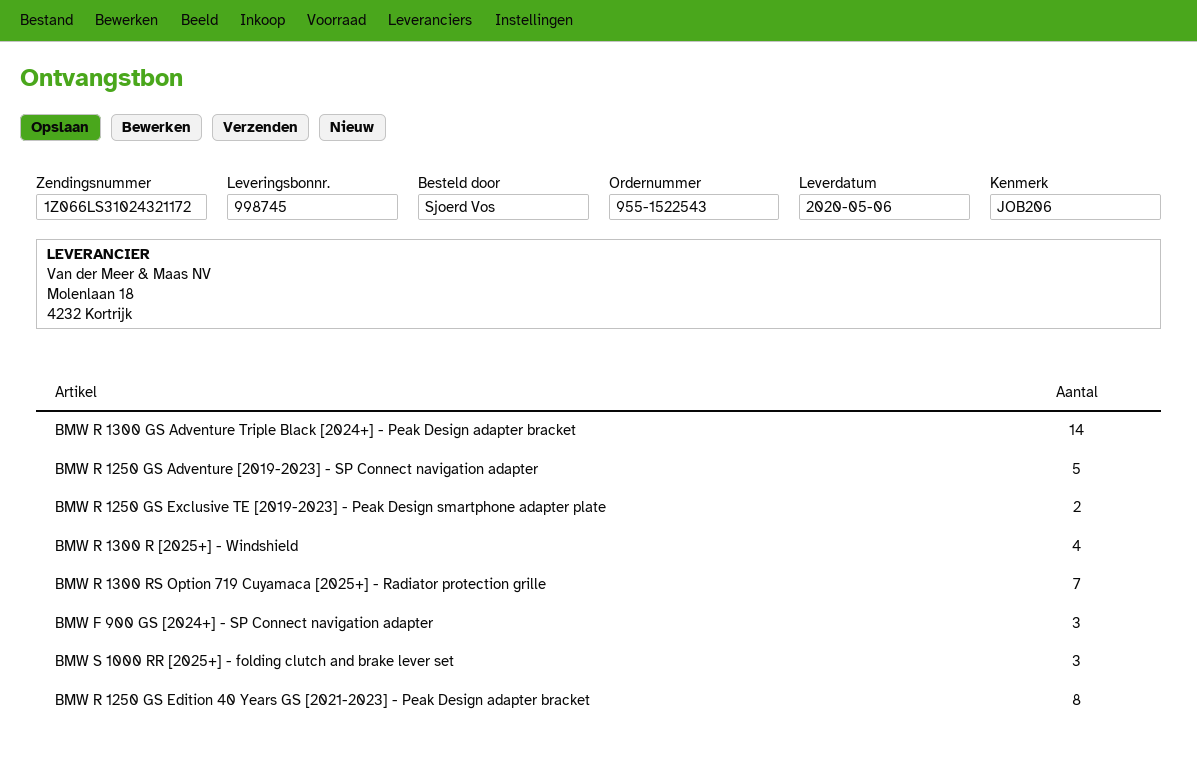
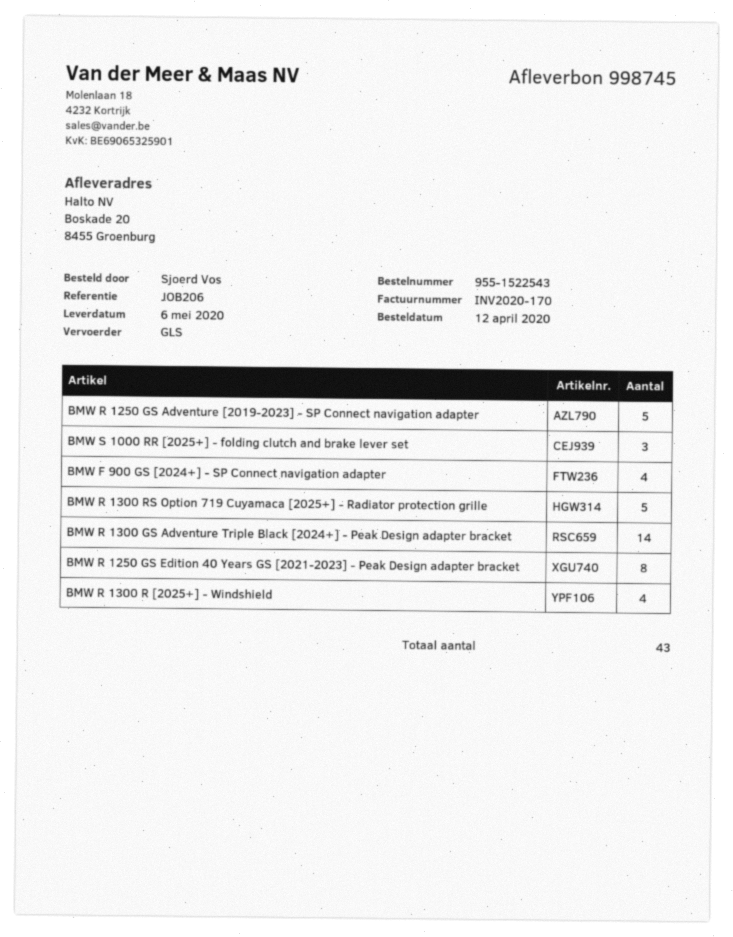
BMW R 1250 GS Exclusive TE [2019-2023] - Peak Design smartphone adapter plate: 2 -> none
BMW R 1300 RS Option 719 Cuyamaca [2025+] - Radiator protection grille: 7 -> 5
BMW F 900 GS [2024+] - SP Connect navigation adapter: 3 -> 4

